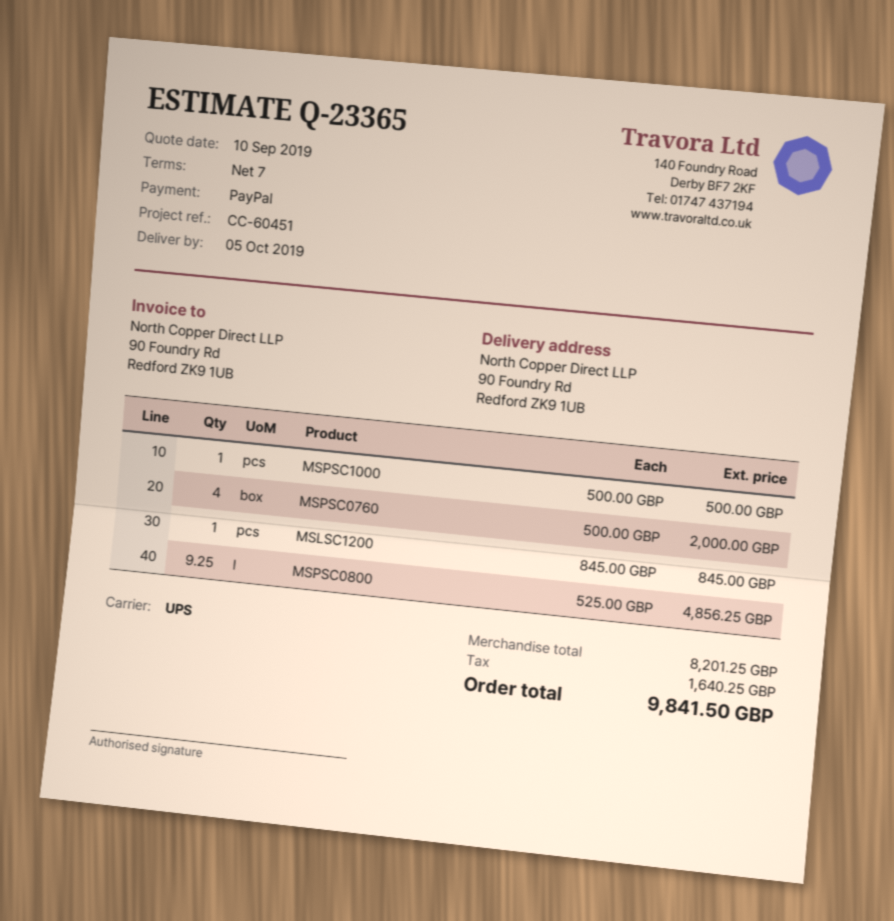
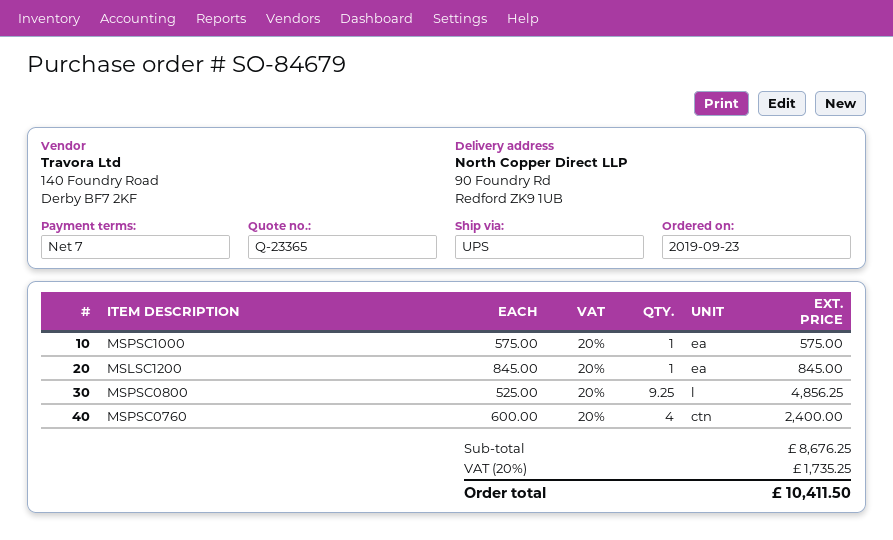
MSPSC1000: 1 x 500.00 = 500.00 -> 1 x 575.00 = 575.00
MSPSC0760: 4 x 500.00 = 2000.00 -> 4 x 600.00 = 2400.00
subtotal: 8201.25 -> 8676.25
tax: 1640.25 -> 1735.25
total: 9841.50 -> 10411.50

